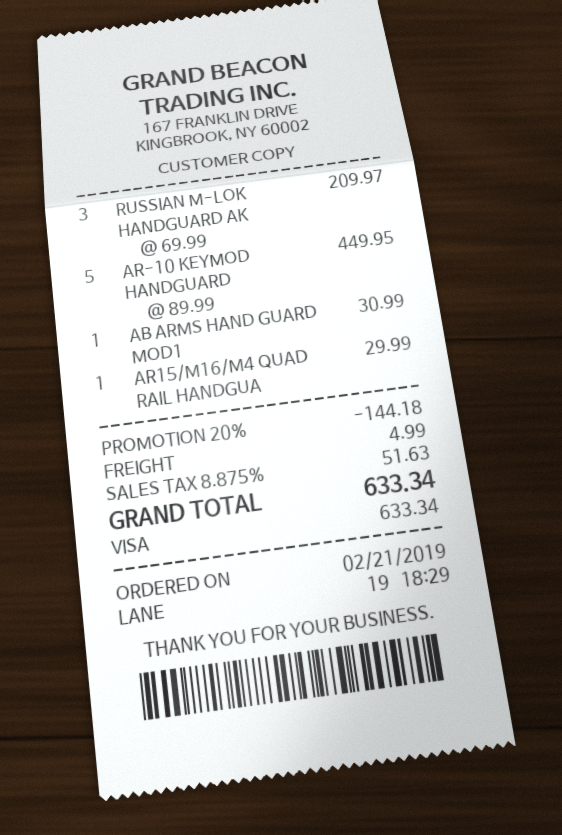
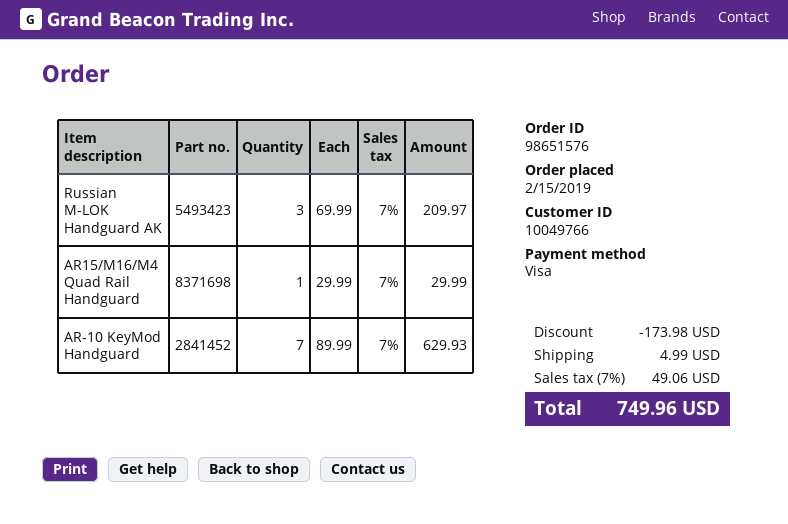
order date: 2019-02-21 -> 2019-02-15
AR-10 KEYMOD HANDGUARD: 5 x 89.99 = 449.95 -> 7 x 89.99 = 629.93
AB ARMS HAND GUARD MOD1: 1 x 30.99 = 30.99 -> none
discount: 144.18 -> 173.98
tax: 8.875% = 51.63 -> 7% = 49.06
total: 633.34 -> 749.96

